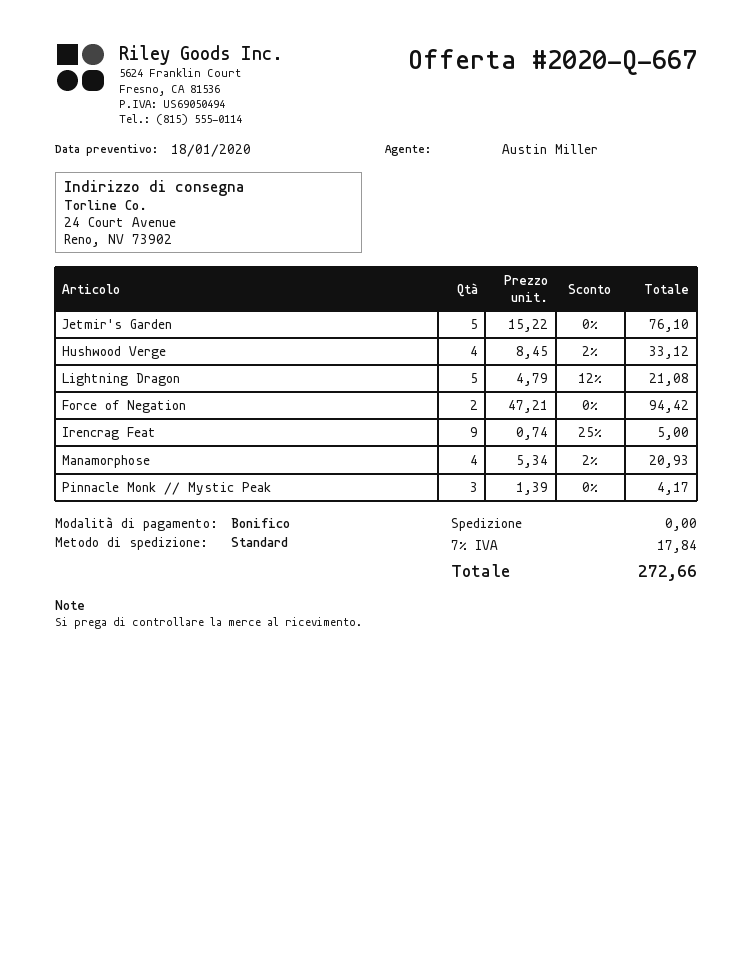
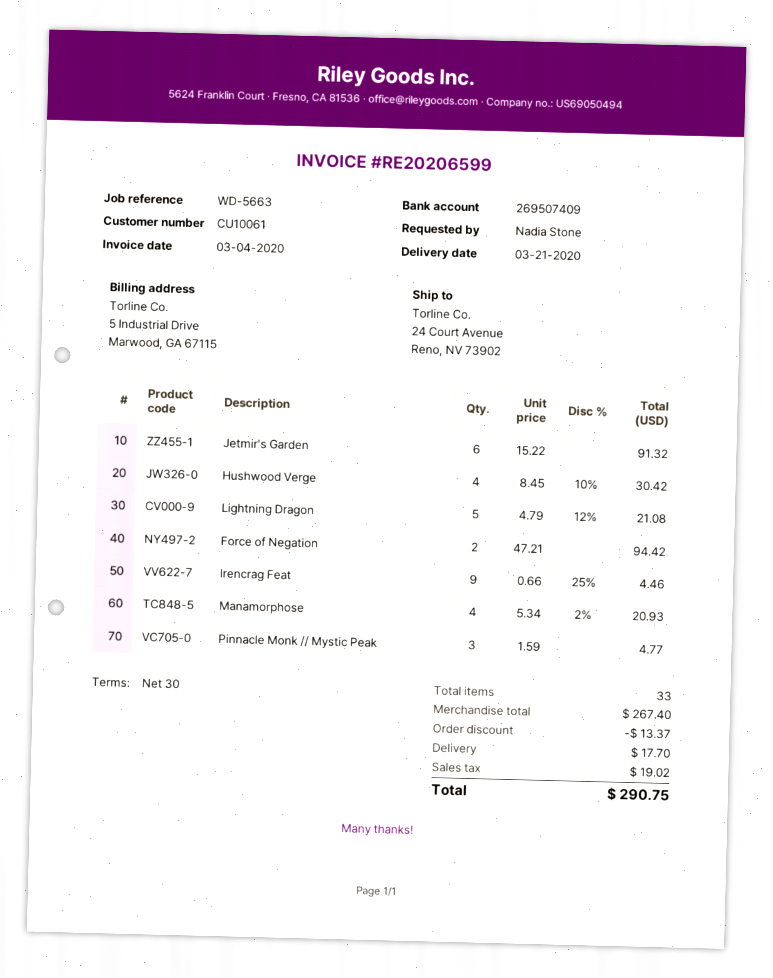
Jetmir's Garden: 5 x 15.22 = 76.10 -> 6 x 15.22 = 91.32
Hushwood Verge: 4 x 8.45 - 2% = 33.12 -> 4 x 8.45 - 10% = 30.42
Irencrag Feat: 9 x 0.74 - 25% = 5.00 -> 9 x 0.66 - 25% = 4.46
Pinnacle Monk // Mystic Peak: 3 x 1.39 = 4.17 -> 3 x 1.59 = 4.77
discount: none -> 13.37
shipping: 0.00 -> 17.70
tax: 17.84 -> 19.02
total: 272.66 -> 290.75

